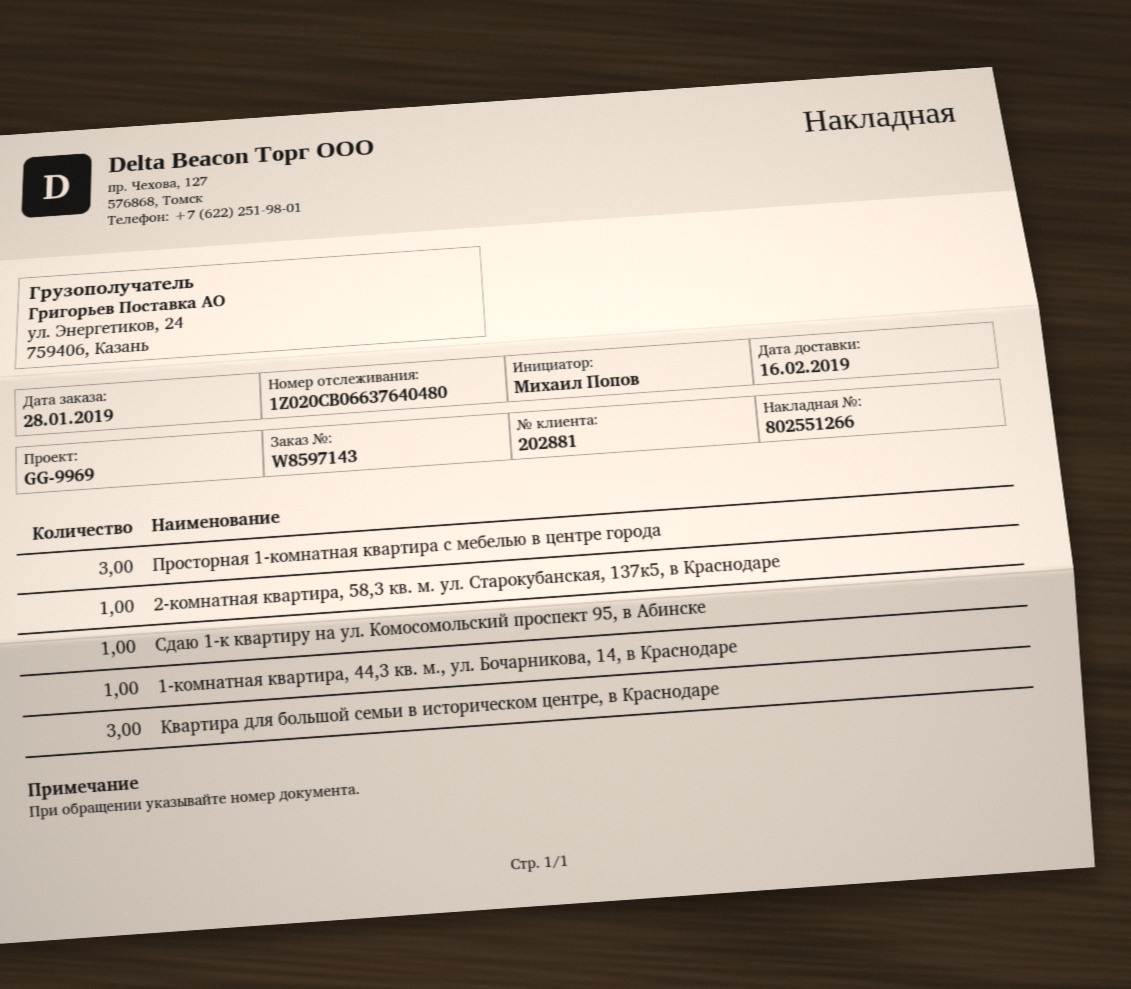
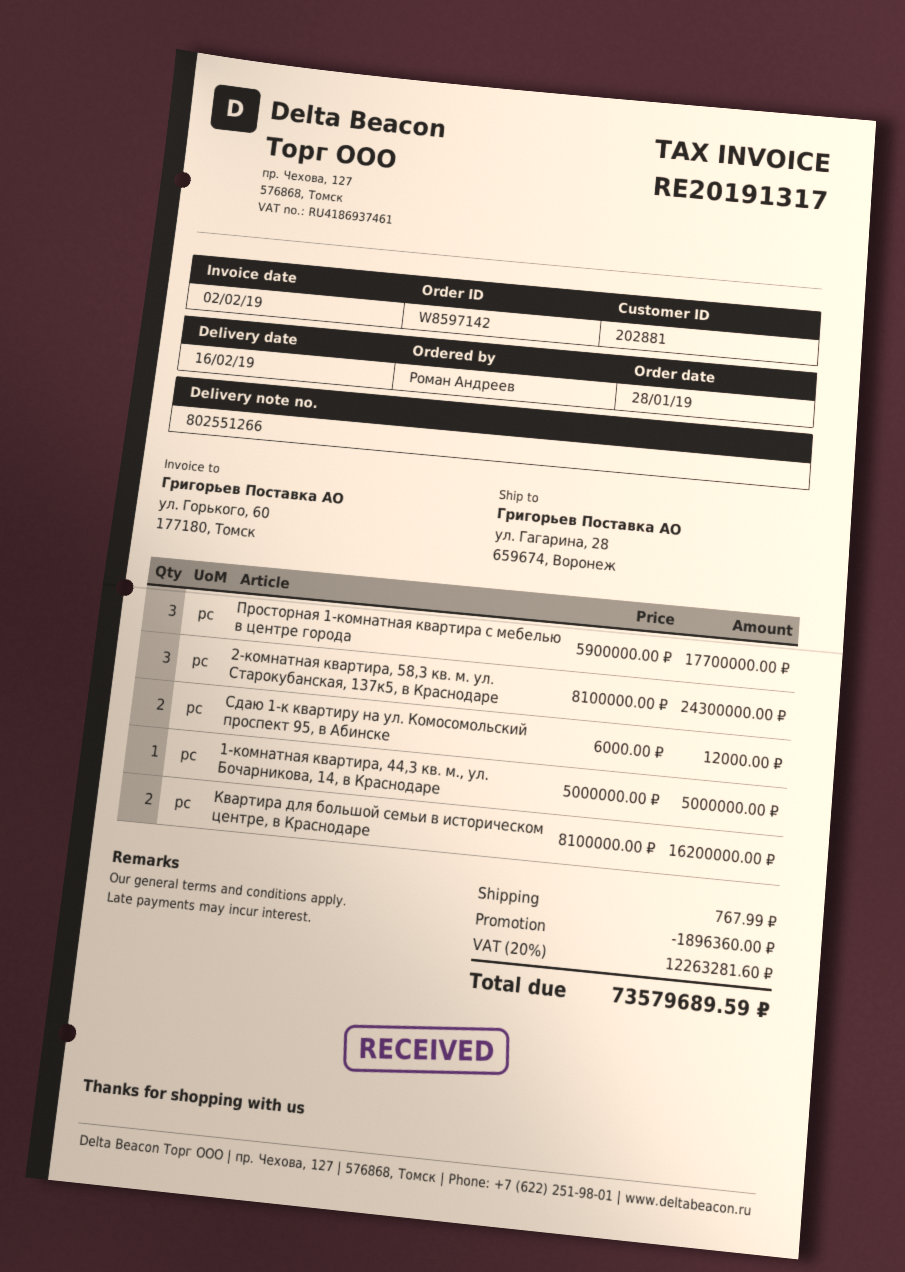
order number: W8597143 -> W8597142
ordered by: Михаил Попов -> Роман Андреев
ship to: ул. Энергетиков, 24, 759406, Казань -> ул. Гагарина, 28, 659674, Воронеж
2-комнатная квартира, 58,3 кв. м. ул. Старокубанская, 137к5, в Краснодаре: 1 -> 3
Сдаю 1-к квартиру на ул. Комосомольский проспект 95, в Абинске: 1 -> 2
Квартира для большой семьи в историческом центре, в Краснодаре: 3 -> 2

